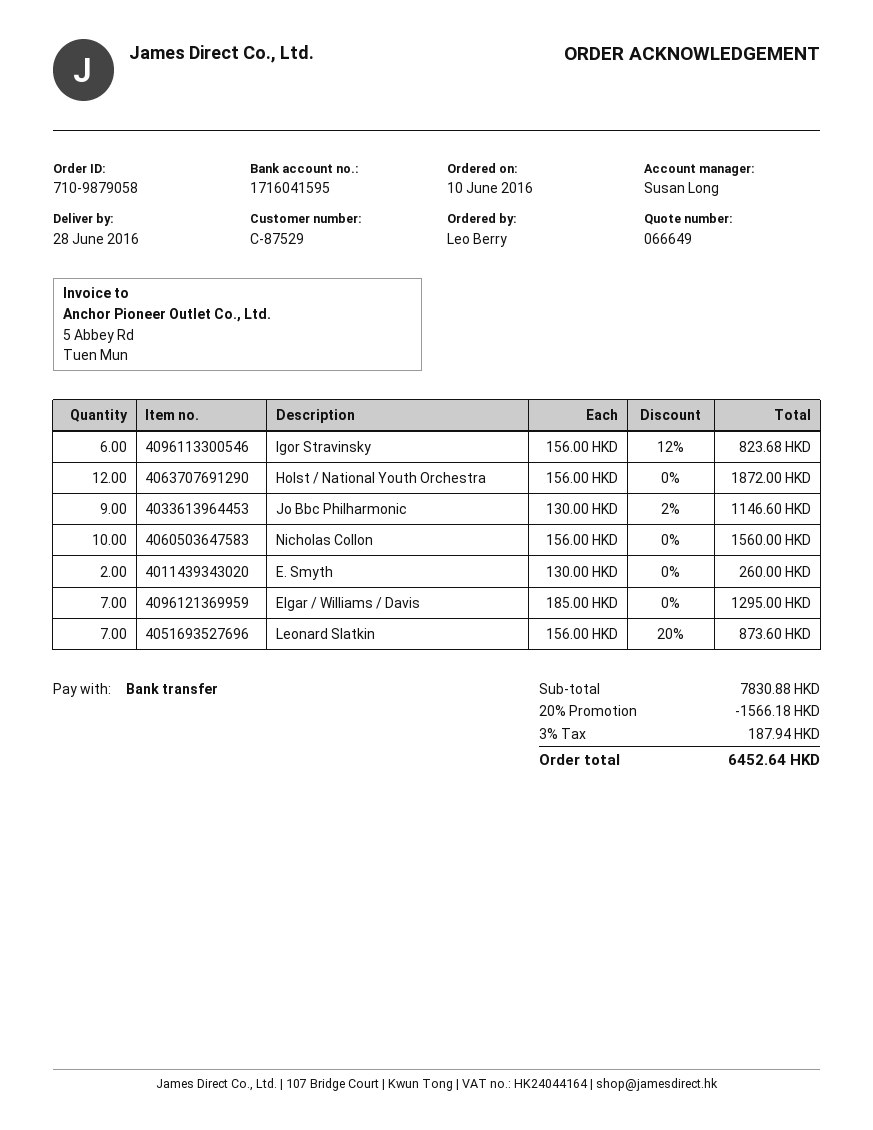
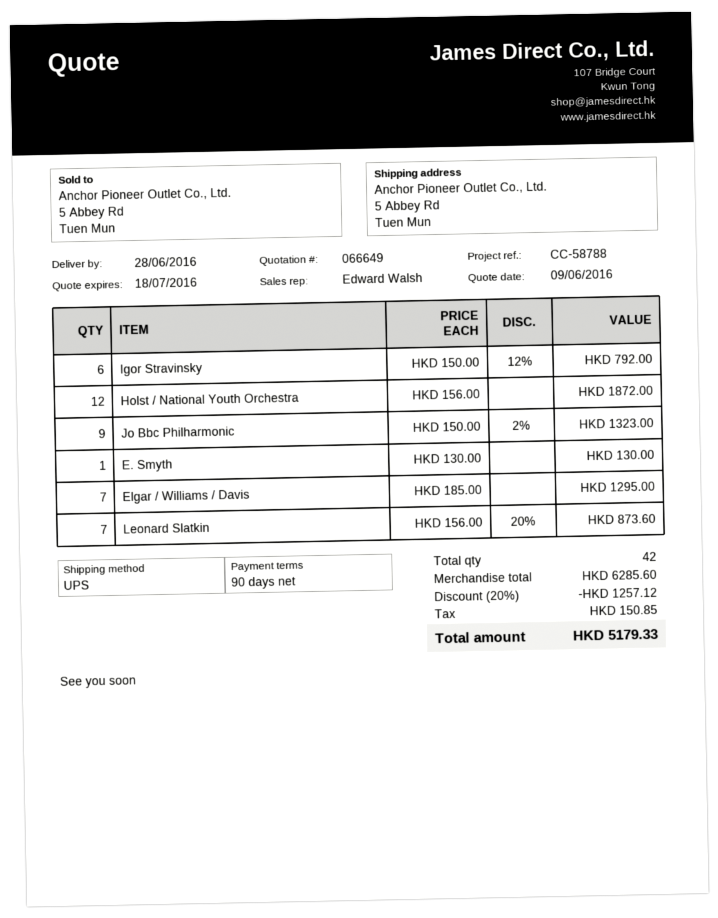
sales rep: Susan Long -> Edward Walsh
Igor Stravinsky: 6 x 156.00 - 12% = 823.68 -> 6 x 150.00 - 12% = 792.00
Jo Bbc Philharmonic: 9 x 130.00 - 2% = 1146.60 -> 9 x 150.00 - 2% = 1323.00
Nicholas Collon: 10 x 156.00 = 1560.00 -> none
E. Smyth: 2 x 130.00 = 260.00 -> 1 x 130.00 = 130.00
subtotal: 7830.88 -> 6285.60
discount: 20% = 1566.18 -> 20% = 1257.12
tax: 187.94 -> 150.85
total: 6452.64 -> 5179.33

